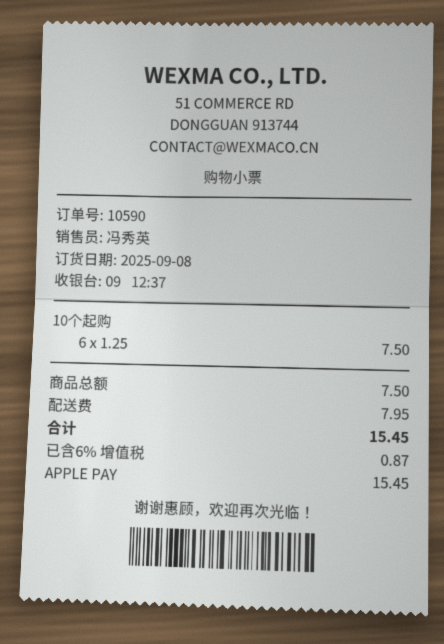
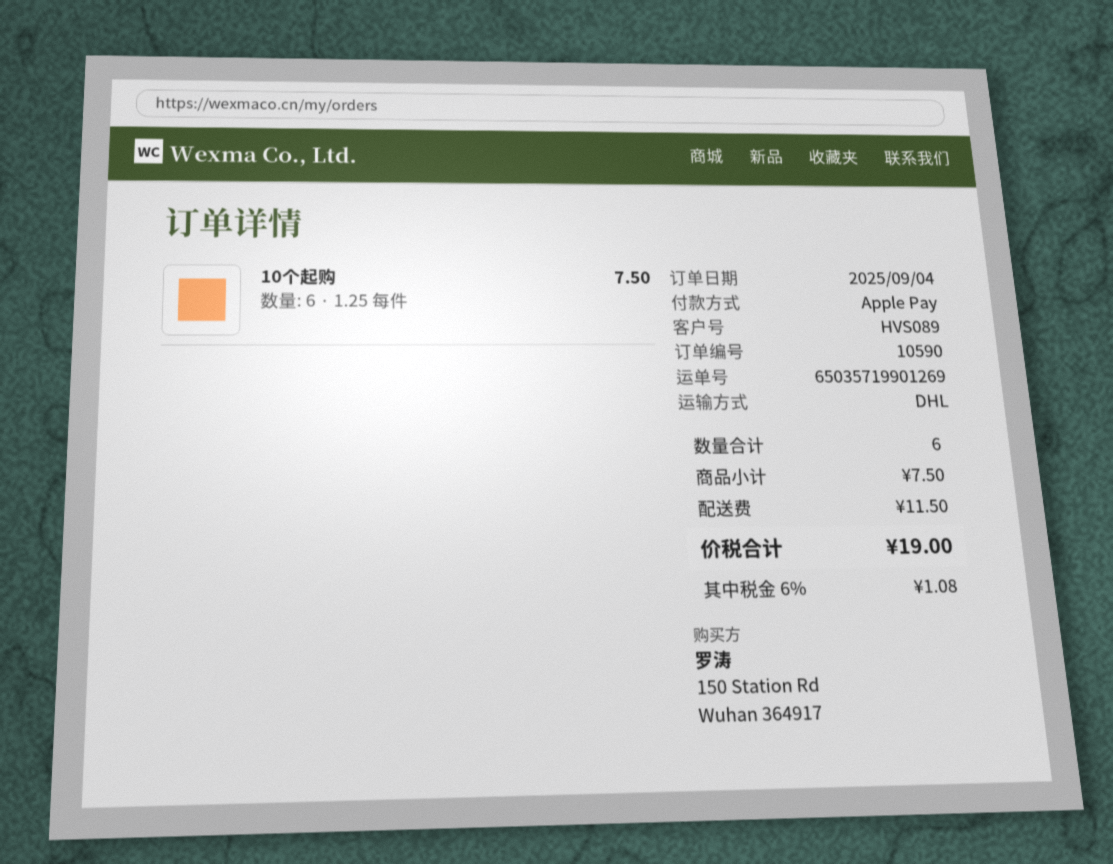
order date: 2025-09-08 -> 2025-09-04
shipping: 7.95 -> 11.50
tax: 6% = 0.87 -> 6% = 1.08
total: 15.45 -> 19.00

